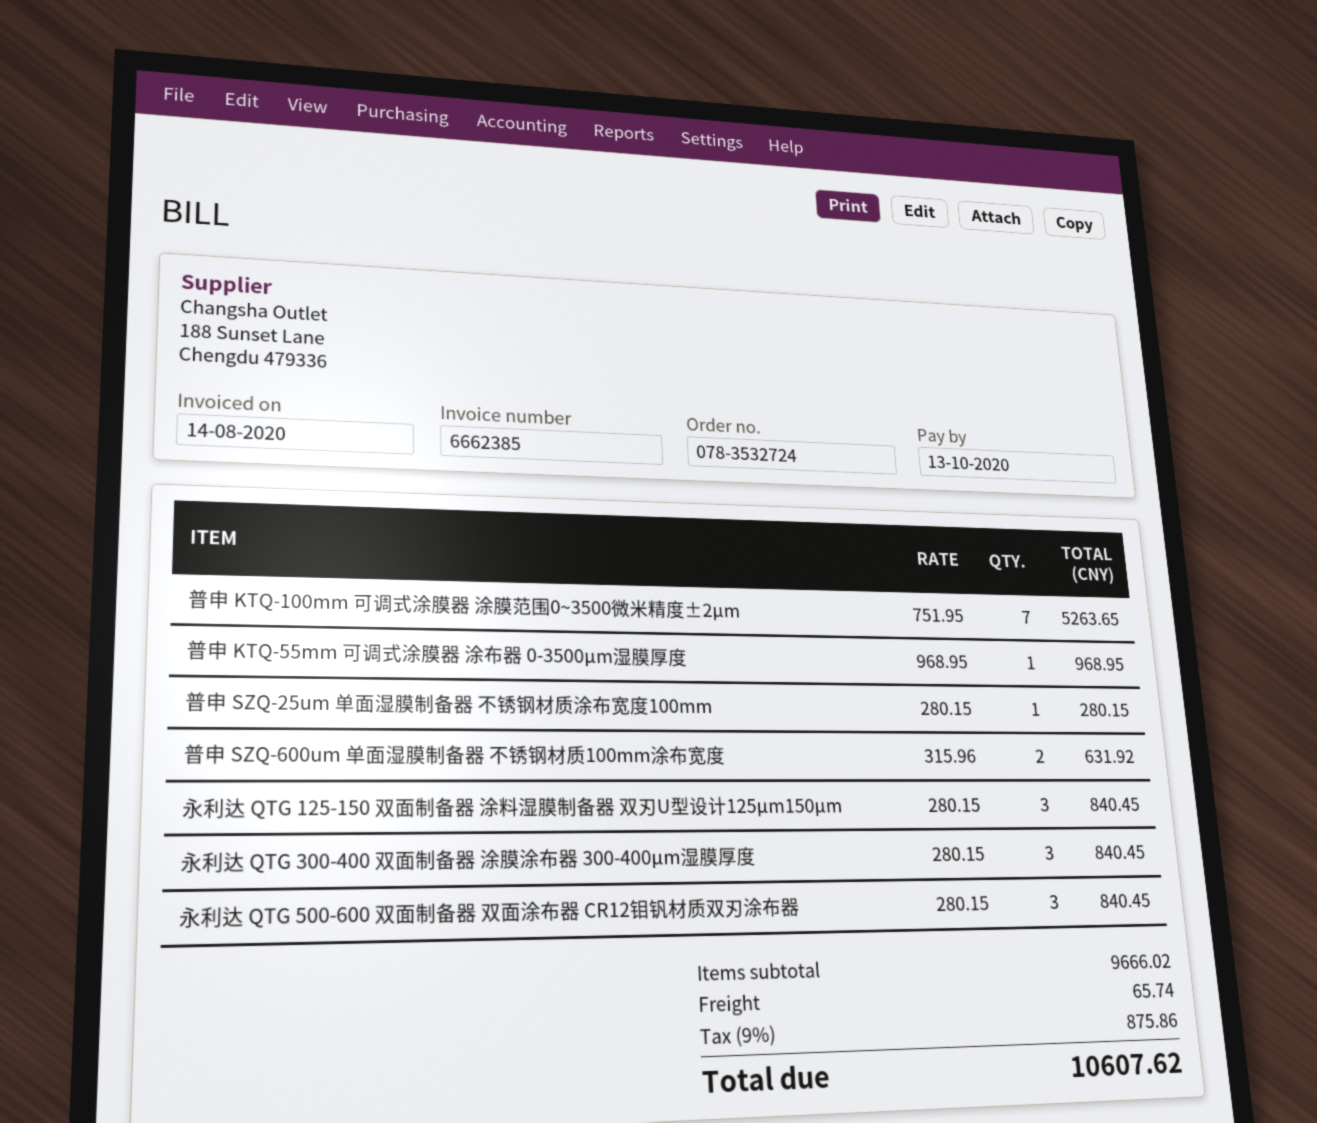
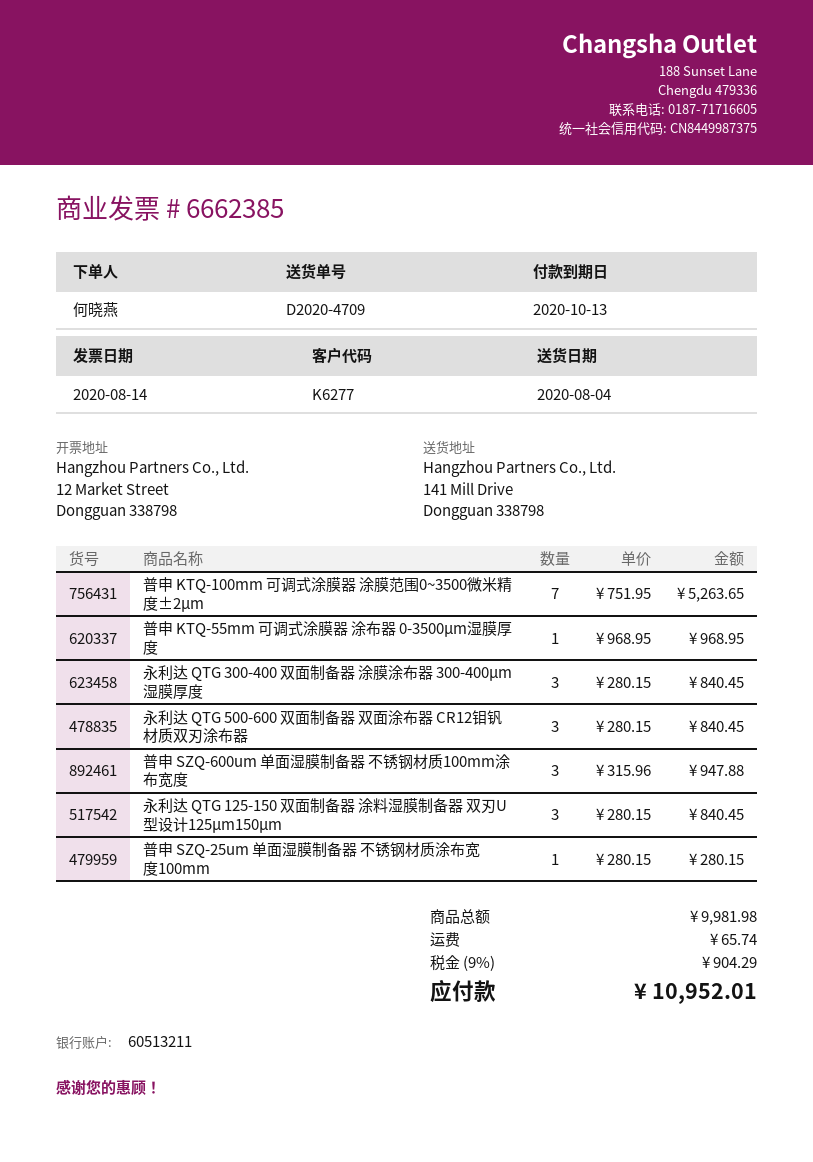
普申 SZQ-600um 单面湿膜制备器 不锈钢材质100mm涂布宽度: 2 x 315.96 = 631.92 -> 3 x 315.96 = 947.88
subtotal: 9666.02 -> 9981.98
tax: 9% = 875.86 -> 9% = 904.29
total: 10607.62 -> 10952.01

